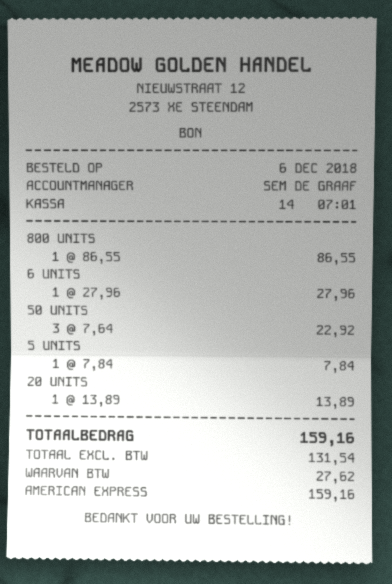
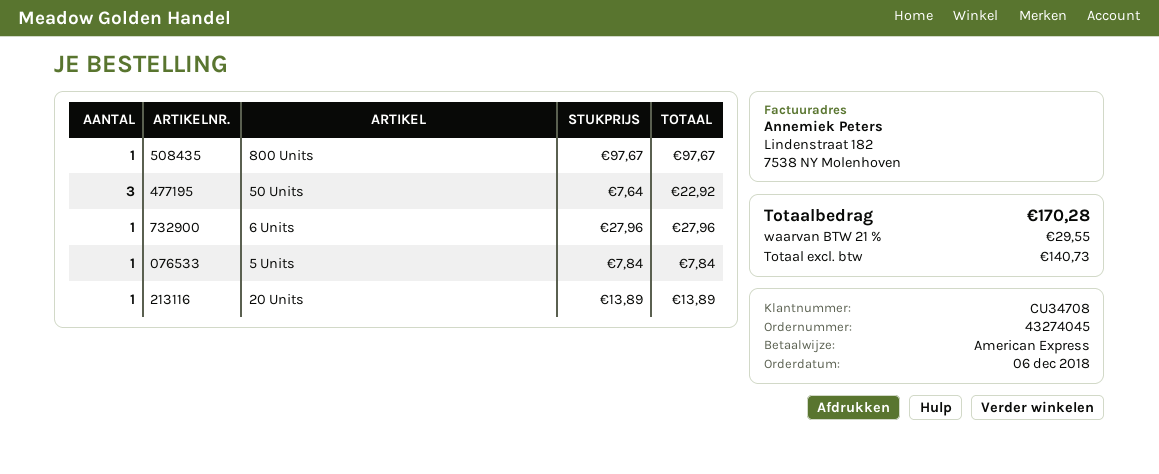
800 UNITS: 1 x 86.55 = 86.55 -> 1 x 97.67 = 97.67
net: 131.54 -> 140.73
tax: 27.62 -> 29.55
total: 159.16 -> 170.28

